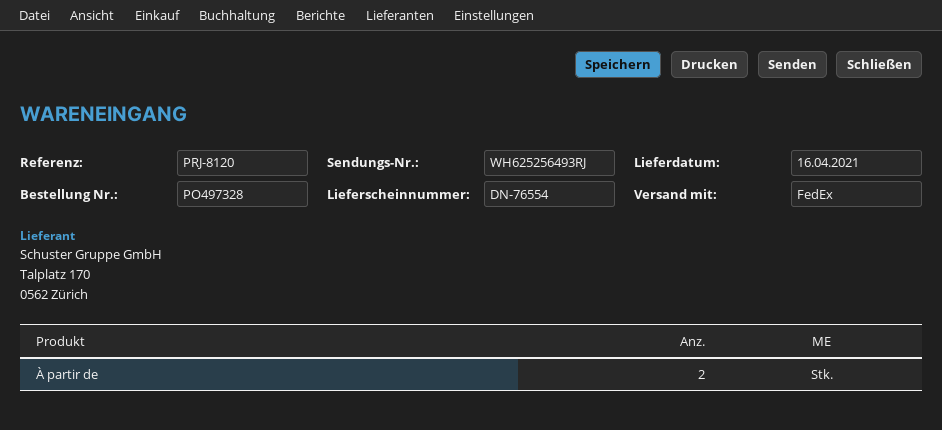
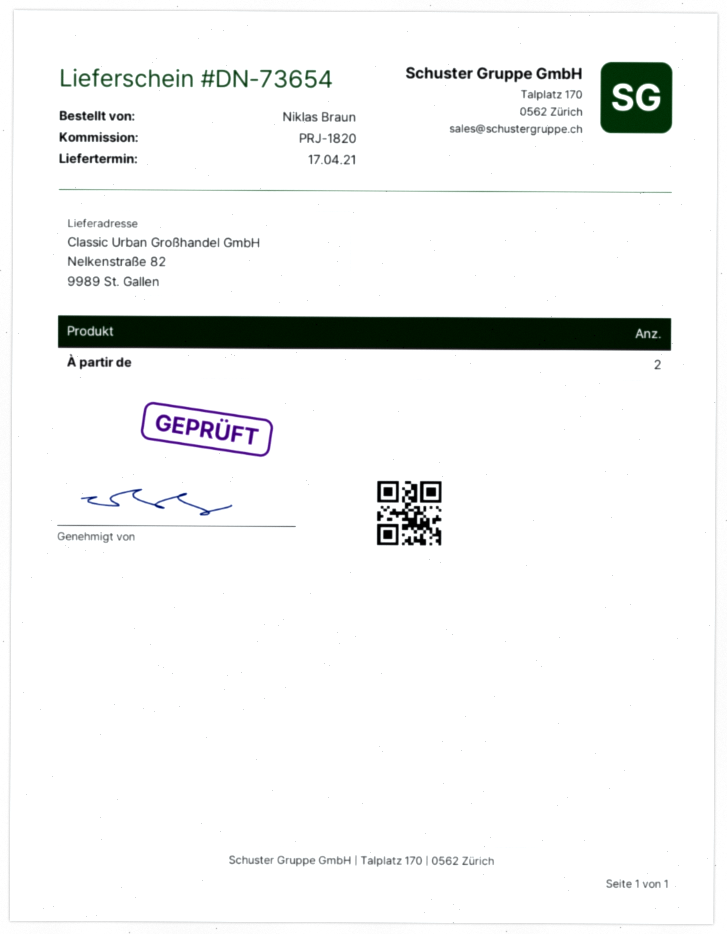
delivery note number: DN-76554 -> DN-73654
delivery date: 2021-04-16 -> 2021-04-17
reference: PRJ-8120 -> PRJ-1820

